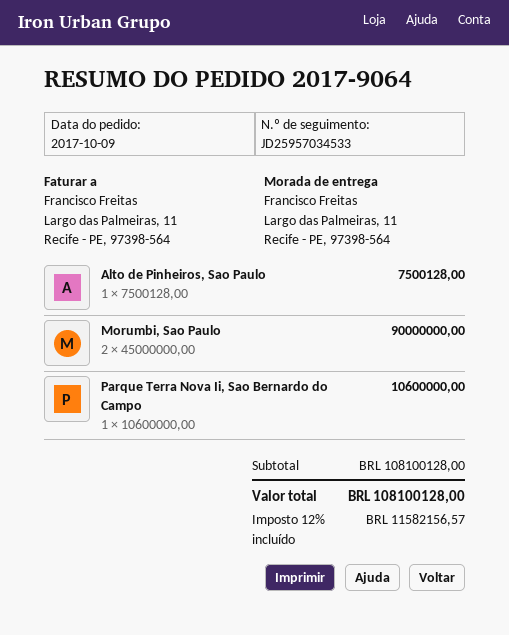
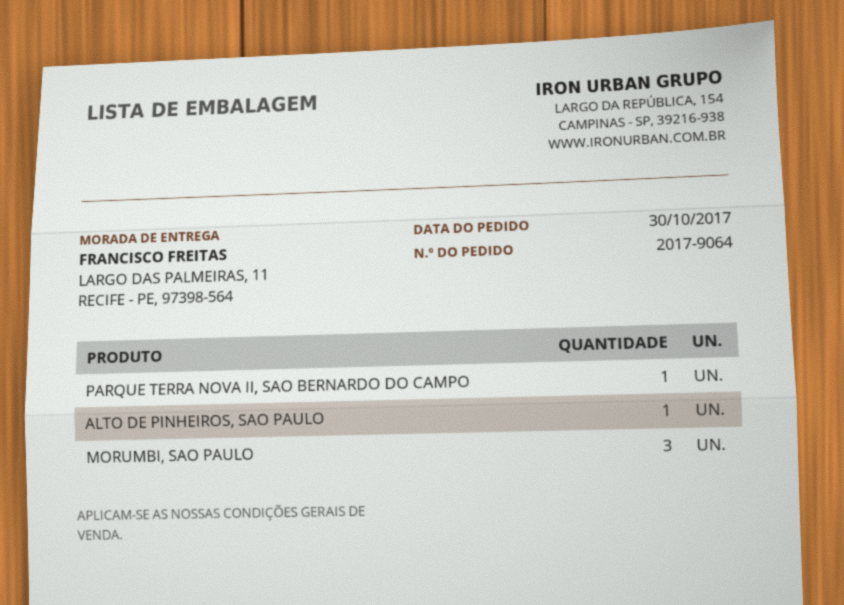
order date: 2017-10-09 -> 2017-10-30
Morumbi, Sao Paulo: 2 -> 3

